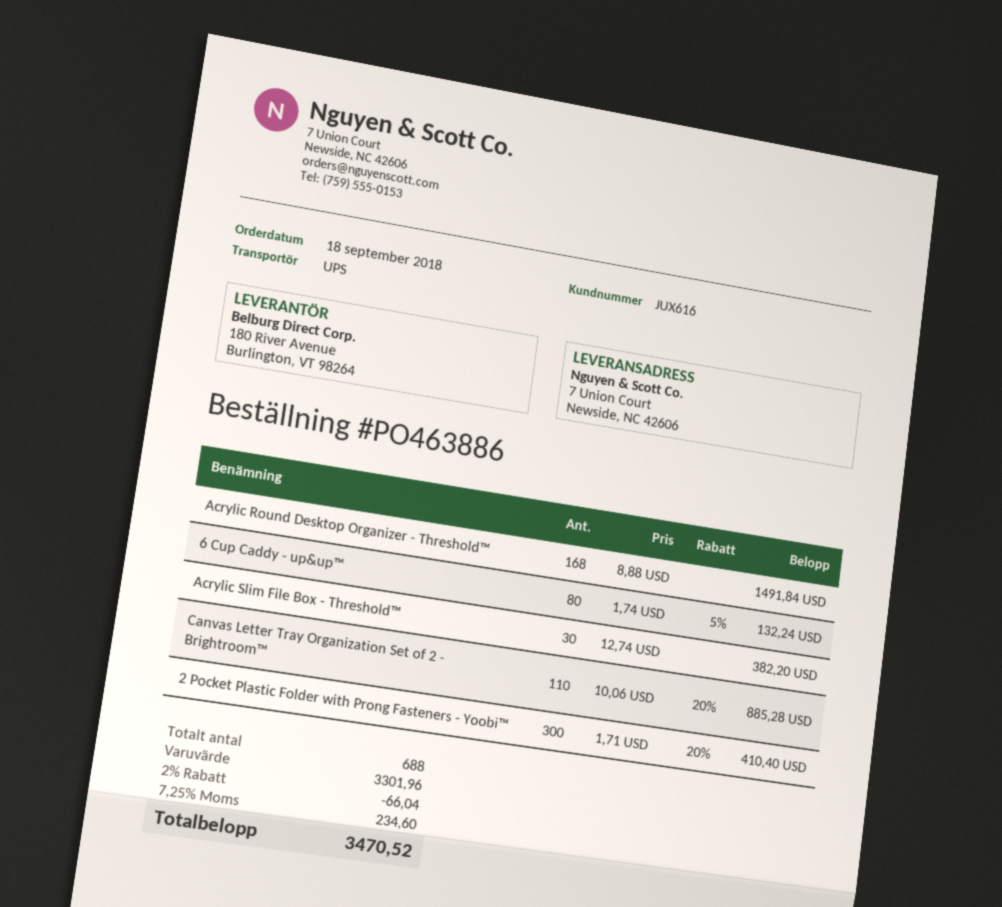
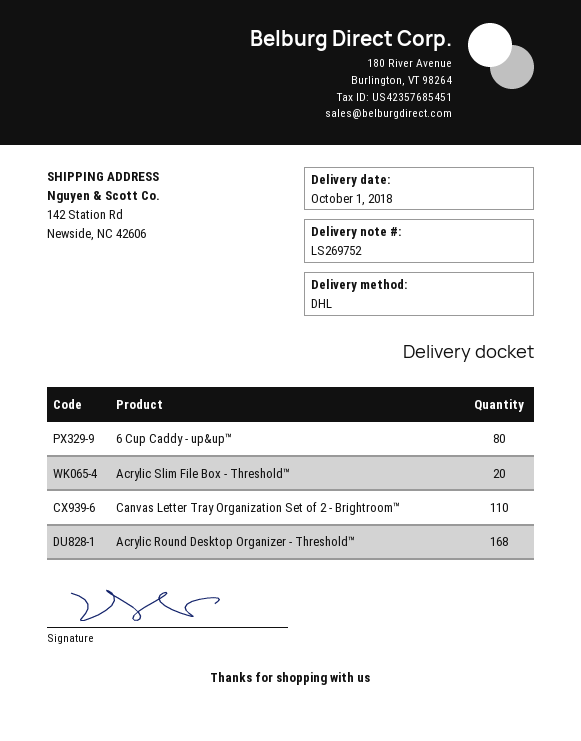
shipping method: UPS -> DHL
ship to: 7 Union Court, Newside, NC 42606 -> 142 Station Rd, Newside, NC 42606
Acrylic Slim File Box - Threshold™: 30 -> 20
2 Pocket Plastic Folder with Prong Fasteners - Yoobi™: 300 -> none

